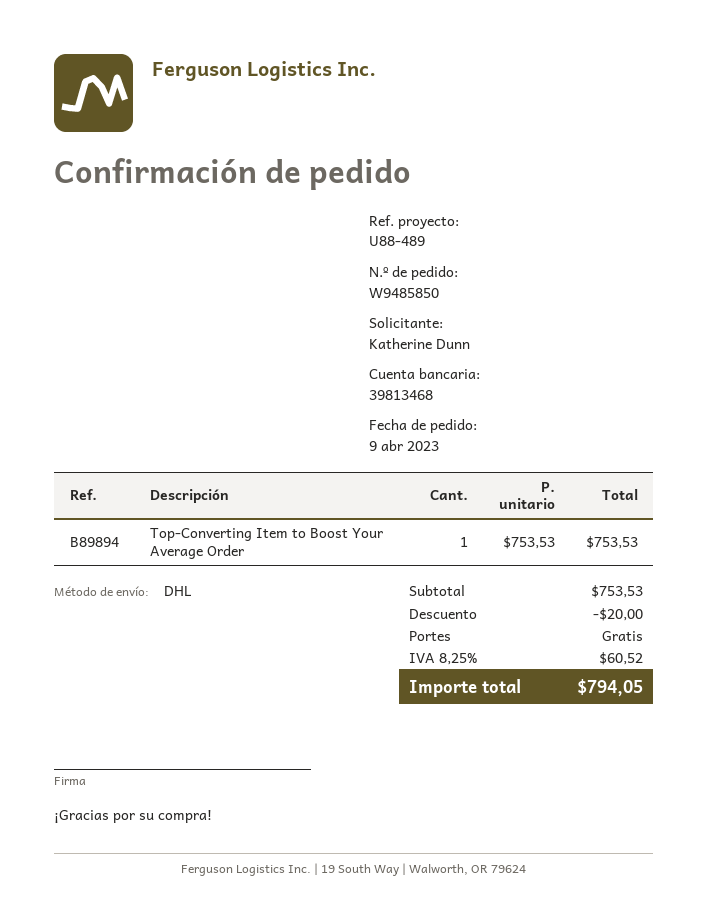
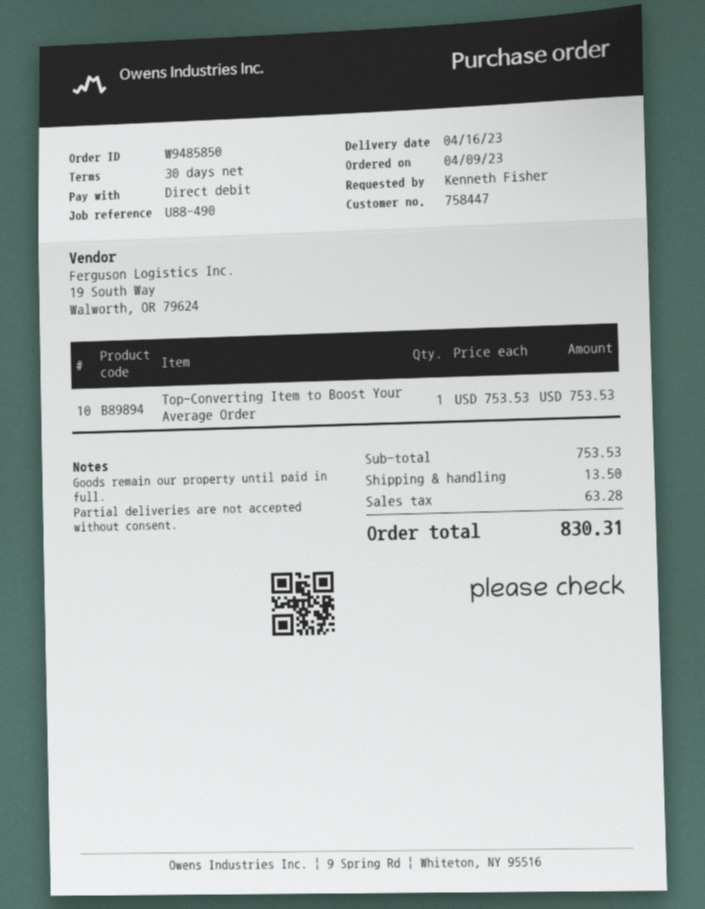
reference: U88-489 -> U88-490
ordered by: Katherine Dunn -> Kenneth Fisher
discount: 20.00 -> none
shipping: 0.00 -> 13.50
tax: 60.52 -> 63.28
total: 794.05 -> 830.31

